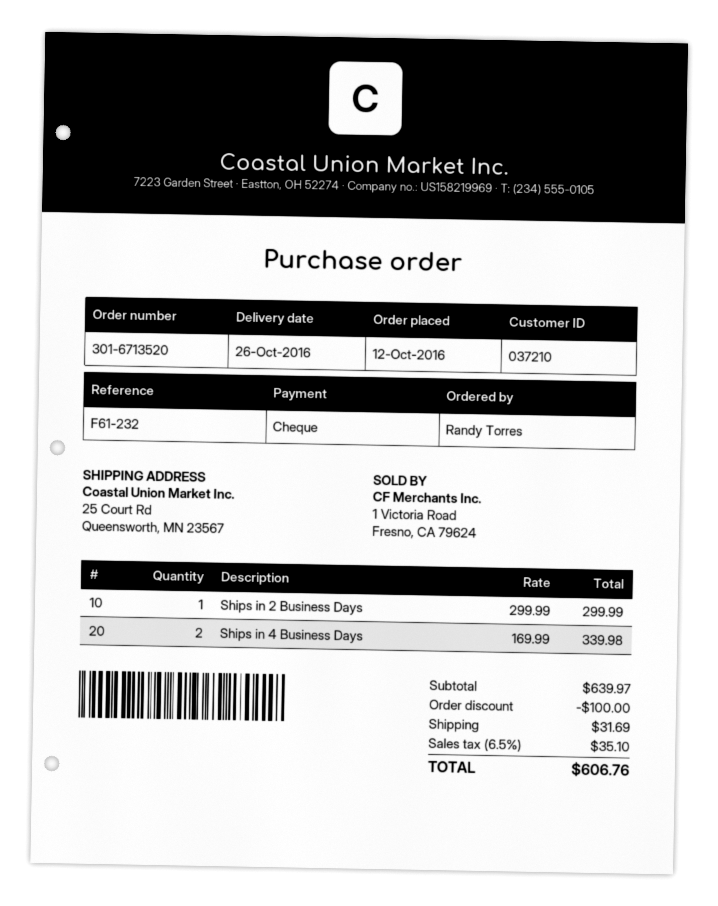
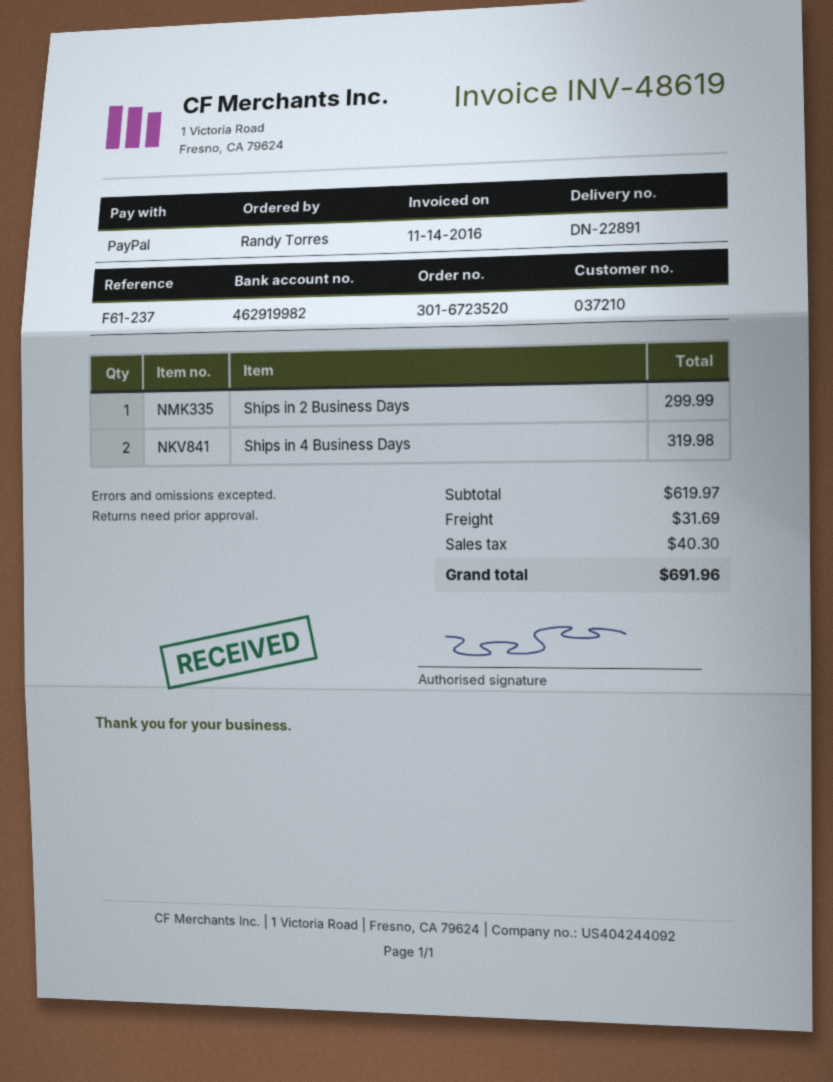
order number: 301-6713520 -> 301-6723520
reference: F61-232 -> F61-237
payment method: cheque -> PayPal
Ships in 4 Business Days: 2 for 339.98 -> 2 for 319.98
subtotal: 639.97 -> 619.97
discount: 100.00 -> none
tax: 35.10 -> 40.30
total: 606.76 -> 691.96

